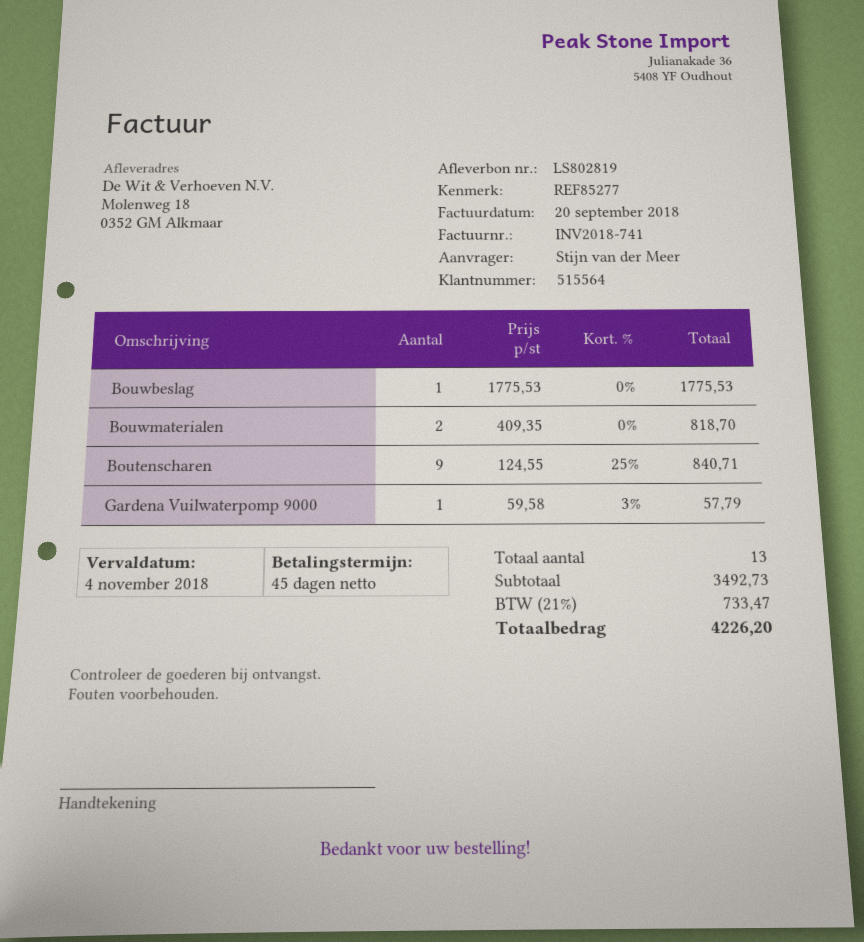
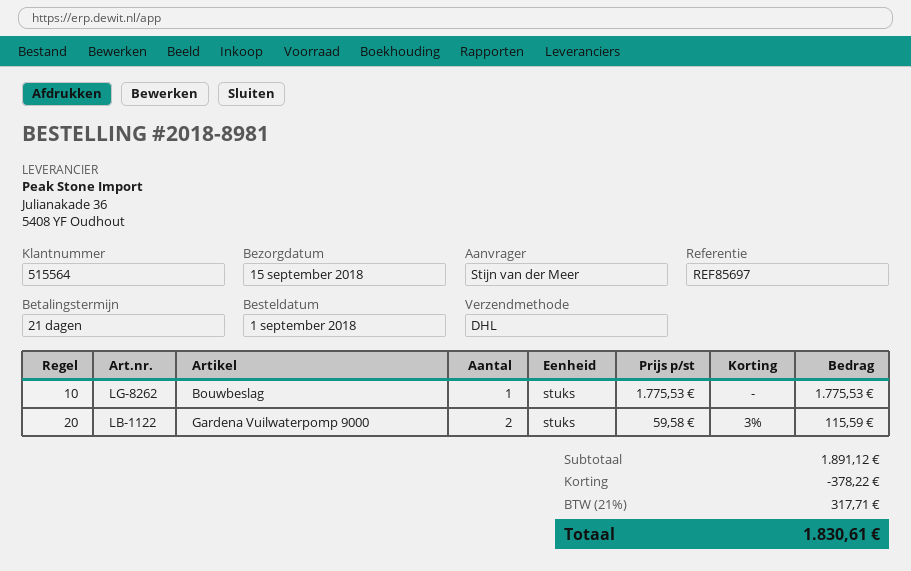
payment terms: 45 days -> 21 days
reference: REF85277 -> REF85697
Bouwmaterialen: 2 x 409.35 = 818.70 -> none
Boutenscharen: 9 x 124.55 - 25% = 840.71 -> none
Gardena Vuilwaterpomp 9000: 1 x 59.58 - 3% = 57.79 -> 2 x 59.58 - 3% = 115.59
subtotal: 3492.73 -> 1891.12
discount: none -> 378.22
tax: 21% = 733.47 -> 21% = 317.71
total: 4226.20 -> 1830.61

